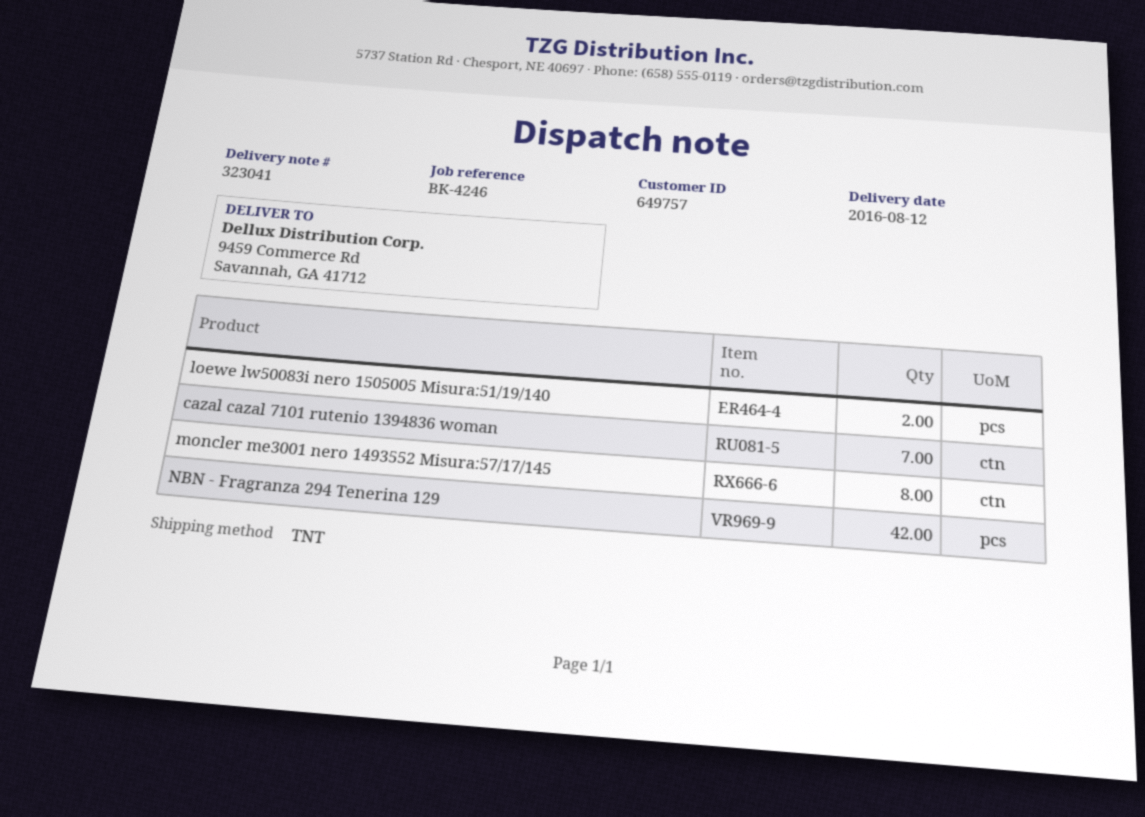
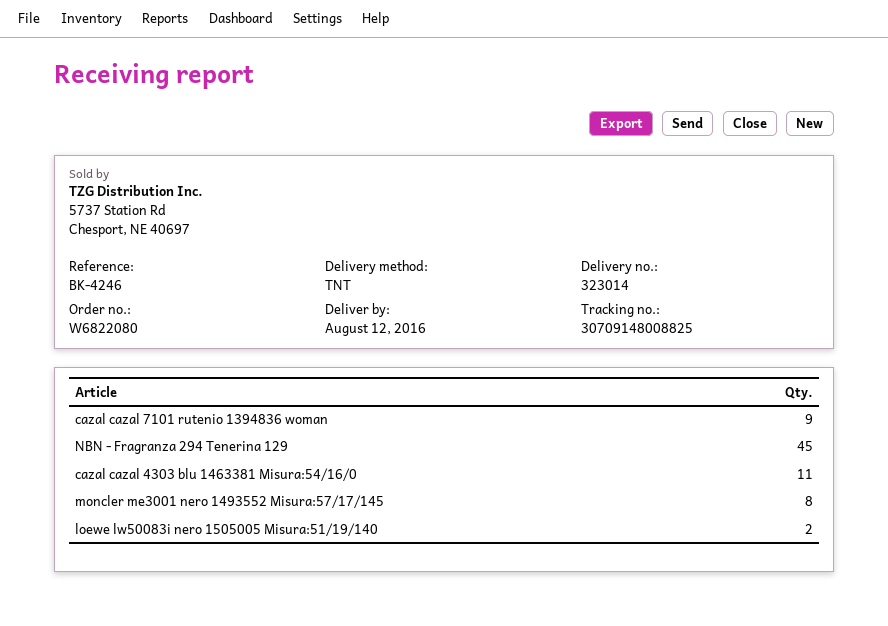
delivery note number: 323041 -> 323014
cazal cazal 7101 rutenio 1394836 woman: 7 -> 9
NBN - Fragranza 294 Tenerina 129: 42 -> 45
cazal cazal 4303 blu 1463381 Misura:54/16/0: none -> 11

